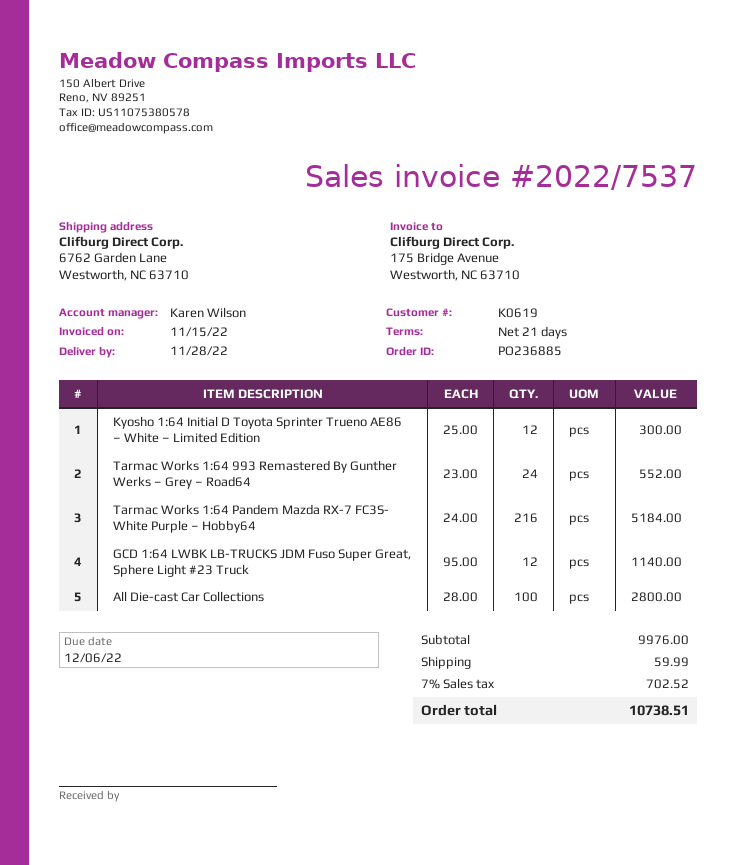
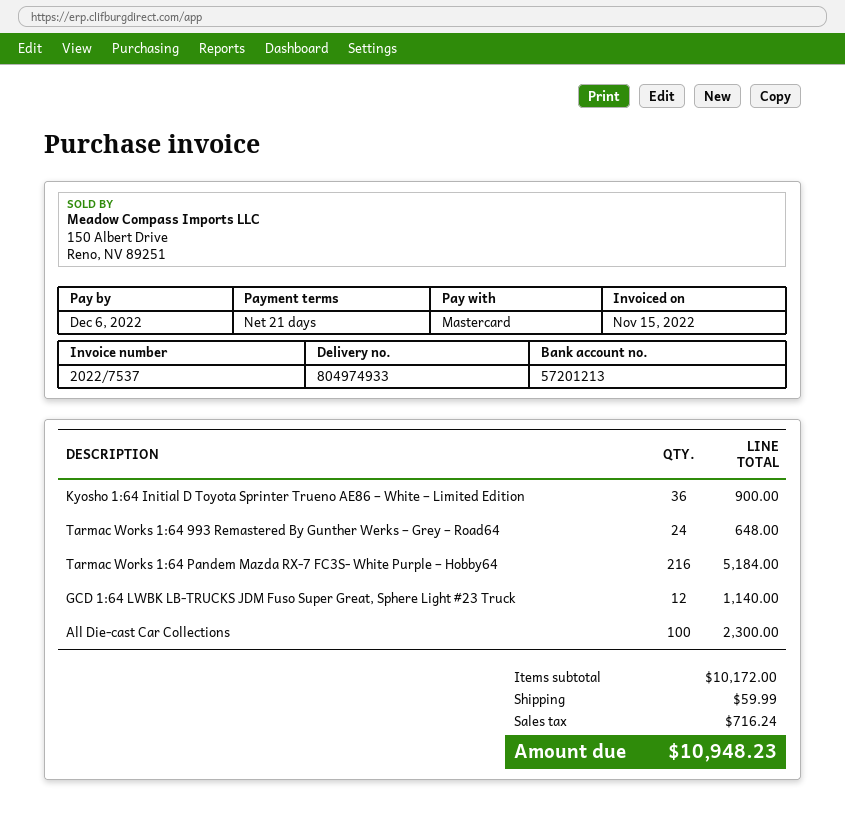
Kyosho 1:64 Initial D Toyota Sprinter Trueno AE86 – White – Limited Edition: 12 for 300.00 -> 36 for 900.00
Tarmac Works 1:64 993 Remastered By Gunther Werks – Grey – Road64: 24 for 552.00 -> 24 for 648.00
All Die-cast Car Collections: 100 for 2800.00 -> 100 for 2300.00
subtotal: 9976.00 -> 10172.00
tax: 702.52 -> 716.24
total: 10738.51 -> 10948.23

